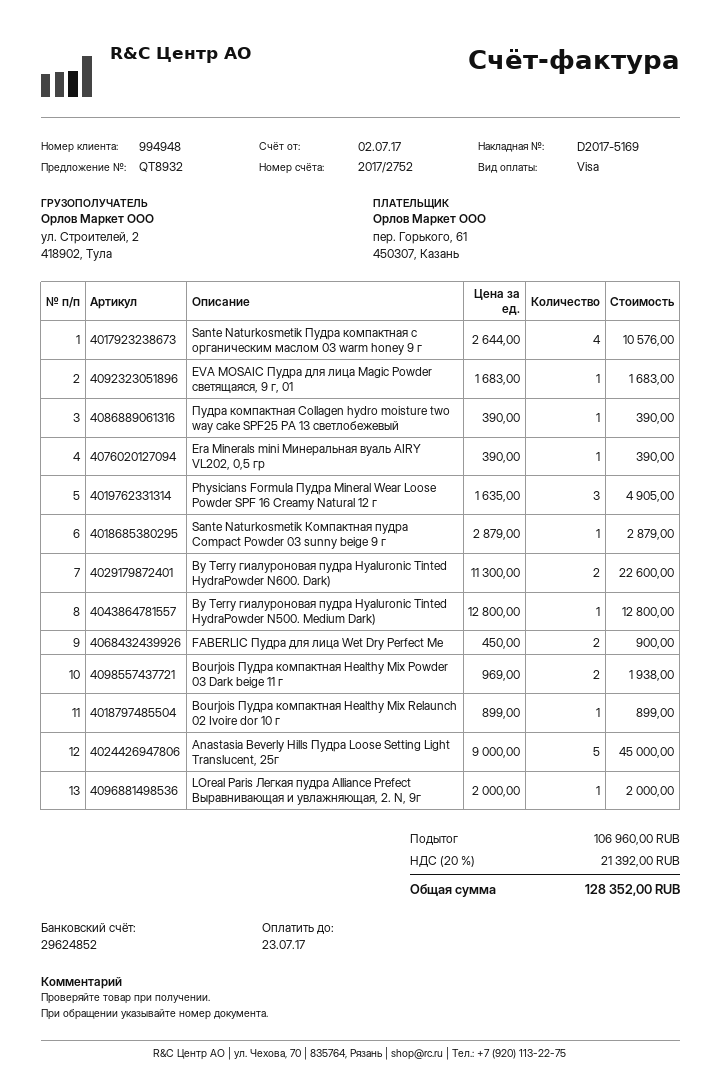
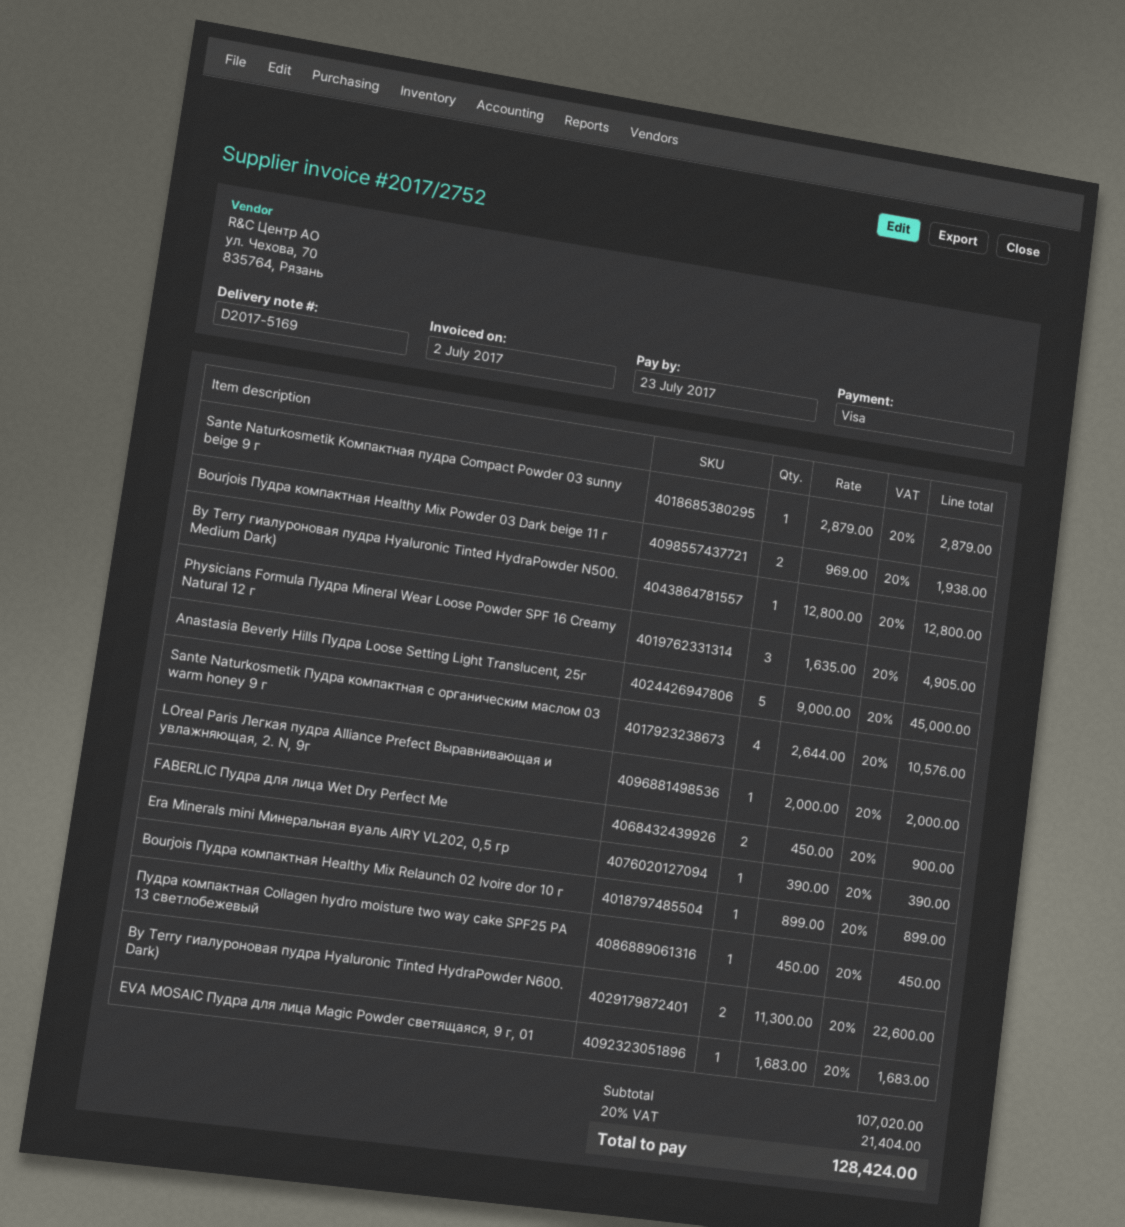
Пудра компактная Collagen hydro moisture two way cake SPF25 PA 13 светлобежевый: 1 x 390.00 = 390.00 -> 1 x 450.00 = 450.00
subtotal: 106960.00 -> 107020.00
tax: 20% = 21392.00 -> 20% = 21404.00
total: 128352.00 -> 128424.00

